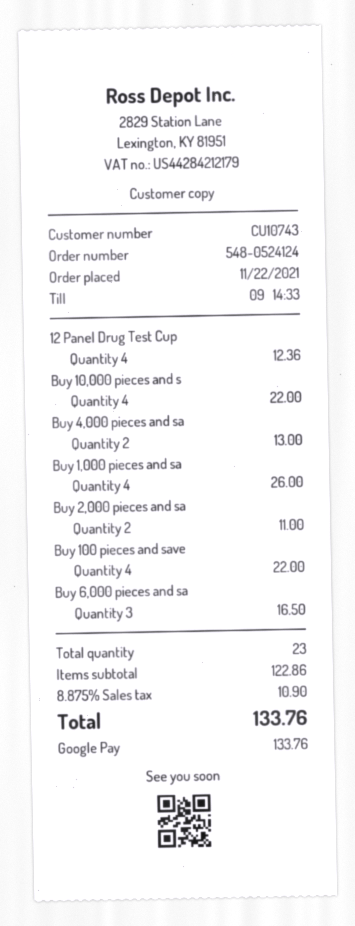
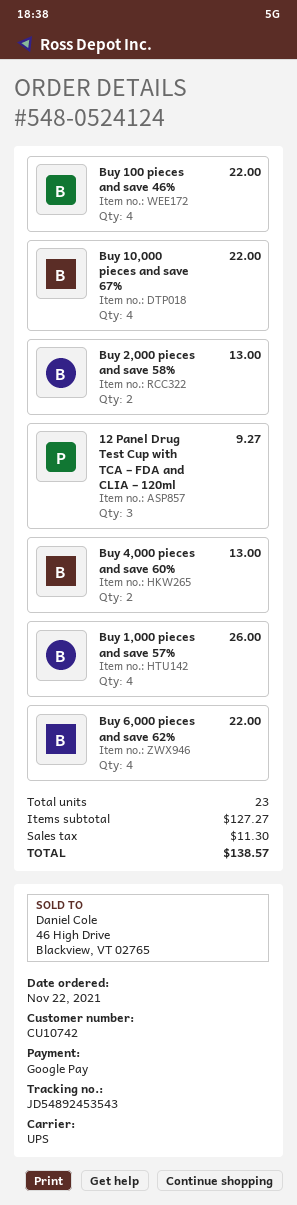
customer number: CU10743 -> CU10742
12 Panel Drug Test Cup: 4 for 12.36 -> 3 for 9.27
Buy 2,000 pieces and sa: 2 for 11.00 -> 2 for 13.00
Buy 6,000 pieces and sa: 3 for 16.50 -> 4 for 22.00
subtotal: 122.86 -> 127.27
tax: 10.90 -> 11.30
total: 133.76 -> 138.57

